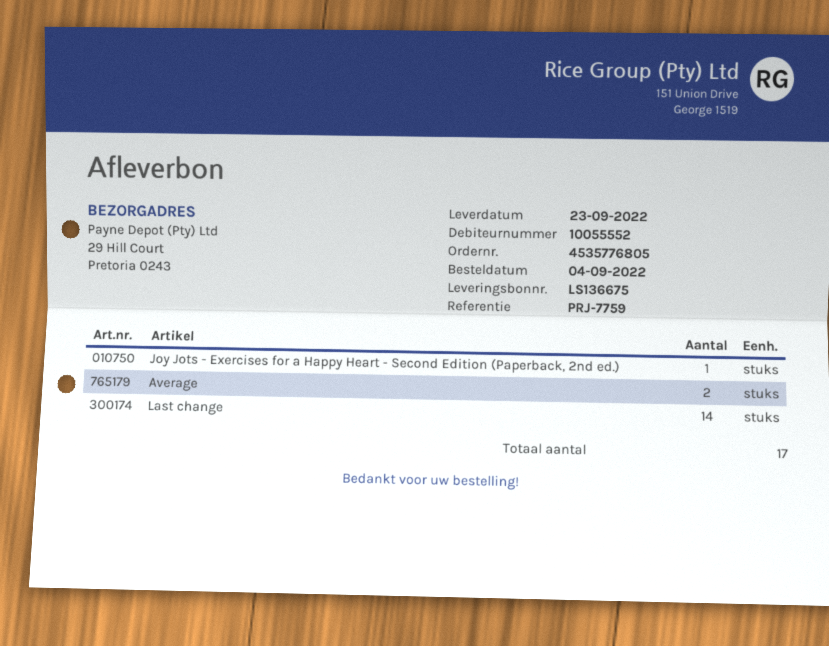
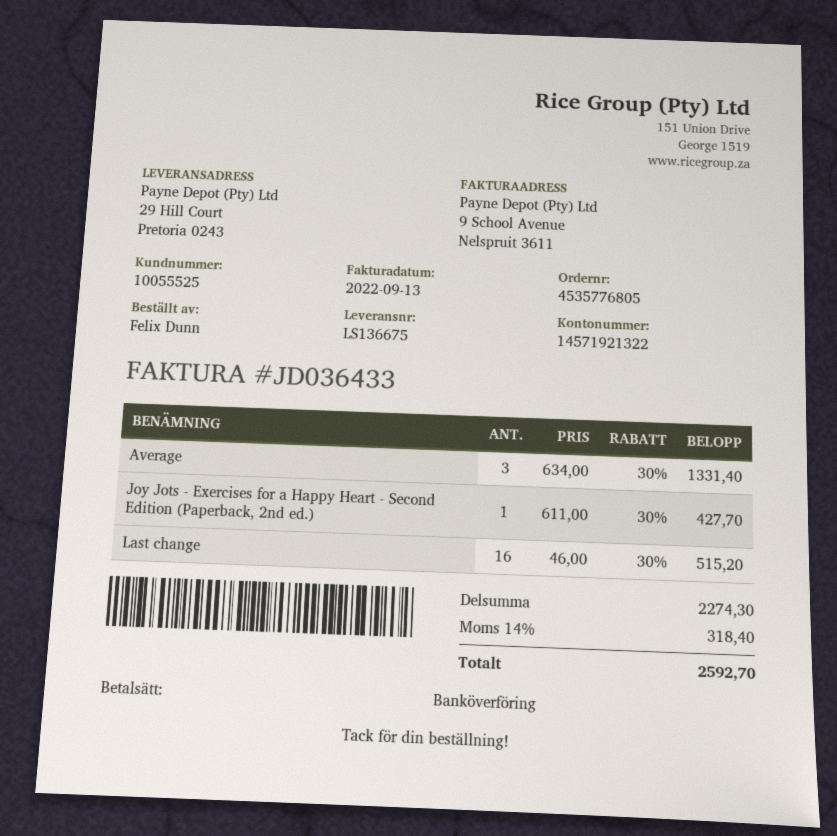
customer number: 10055552 -> 10055525
Average: 2 -> 3
Last change: 14 -> 16

